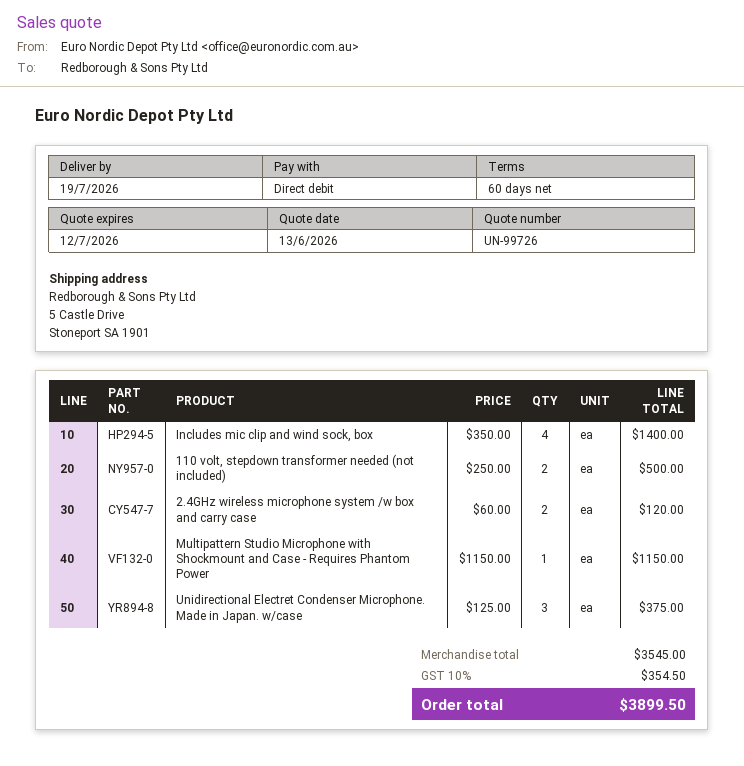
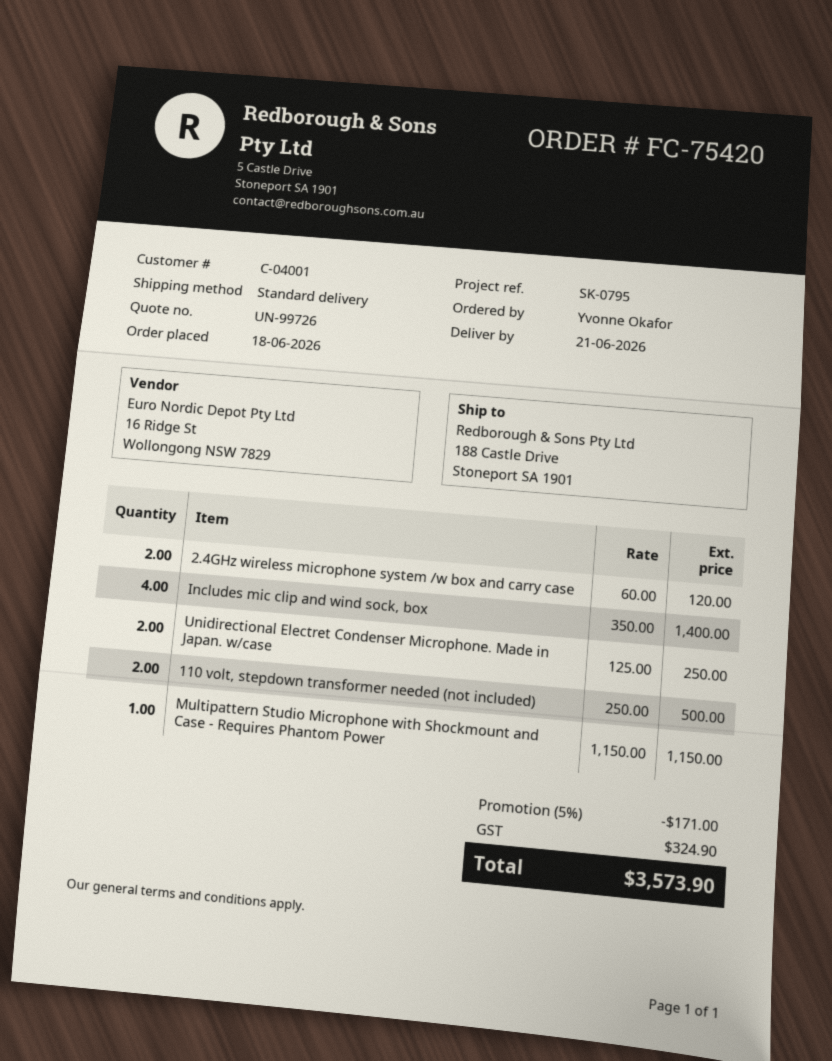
delivery date: 2026-07-19 -> 2026-06-21
ship to: 5 Castle Drive, Stoneport SA 1901 -> 188 Castle Drive, Stoneport SA 1901
Unidirectional Electret Condenser Microphone. Made in Japan. w/case: 3 x 125.00 = 375.00 -> 2 x 125.00 = 250.00
discount: none -> 5% = 171.00
tax: 354.50 -> 324.90
total: 3899.50 -> 3573.90

